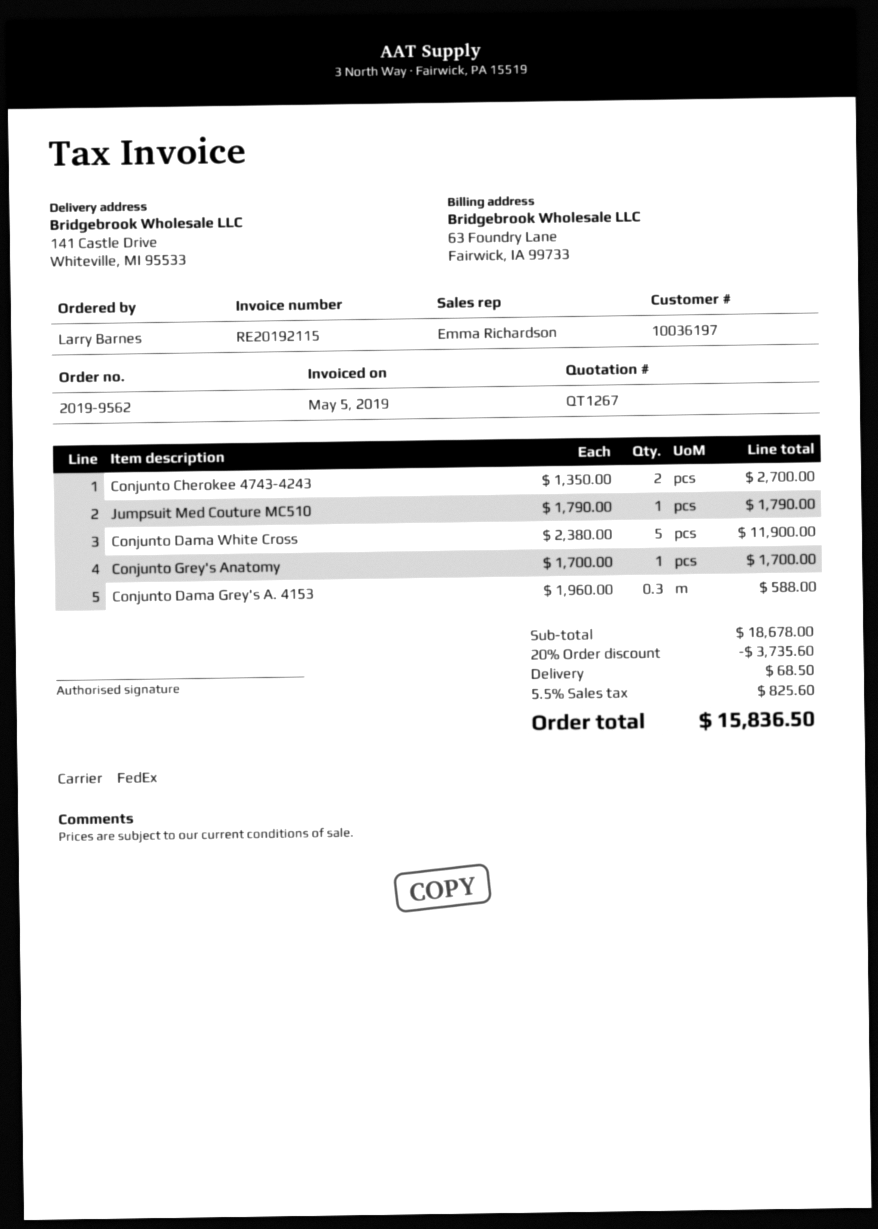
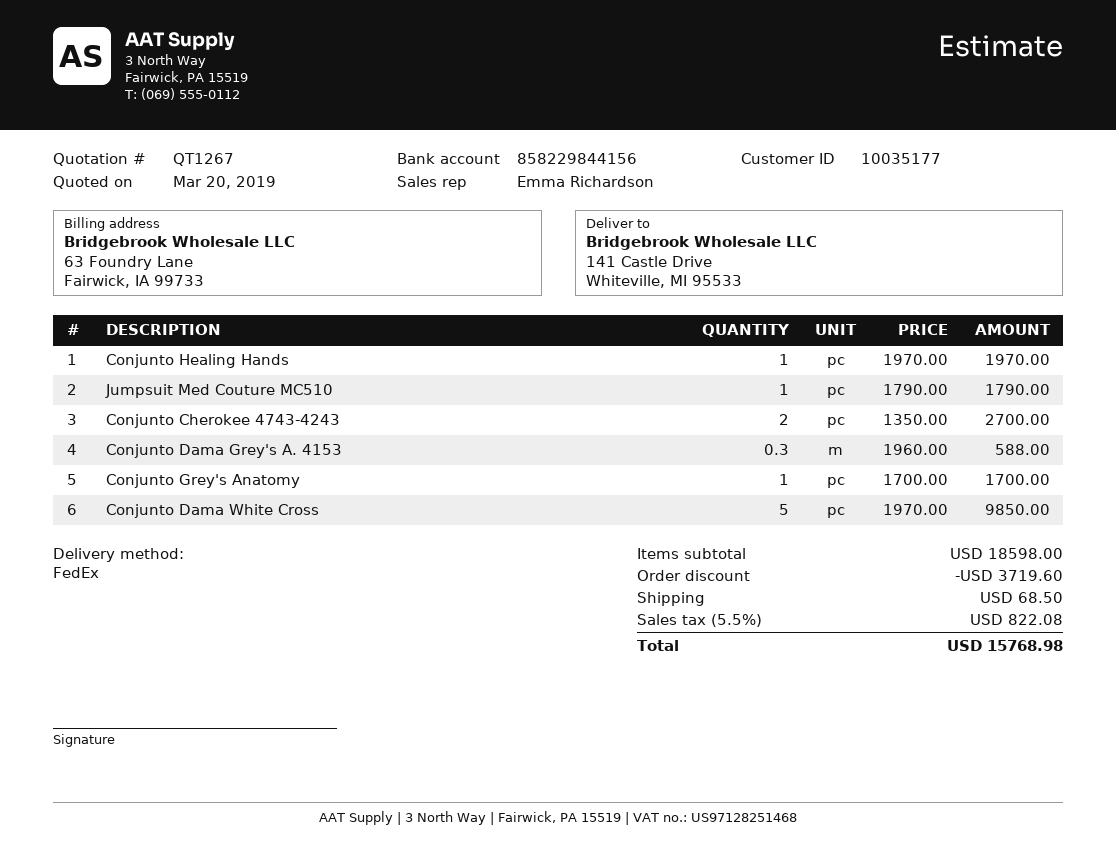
customer number: 10036197 -> 10035177
Conjunto Dama White Cross: 5 x 2380.00 = 11900.00 -> 5 x 1970.00 = 9850.00
Conjunto Healing Hands: none -> 1 x 1970.00 = 1970.00
subtotal: 18678.00 -> 18598.00
discount: 3735.60 -> 3719.60
tax: 5.5% = 825.60 -> 5.5% = 822.08
total: 15836.50 -> 15768.98

